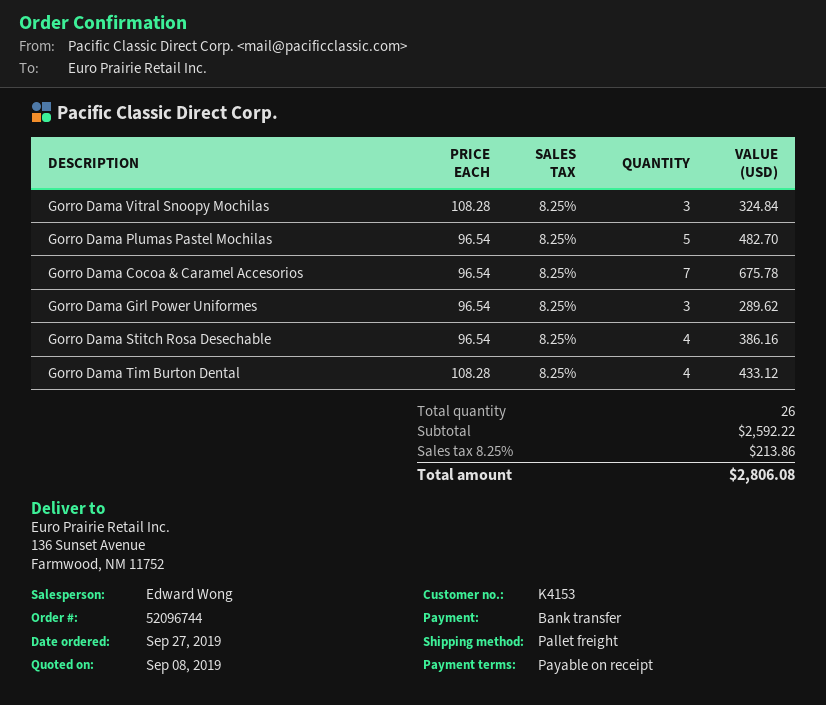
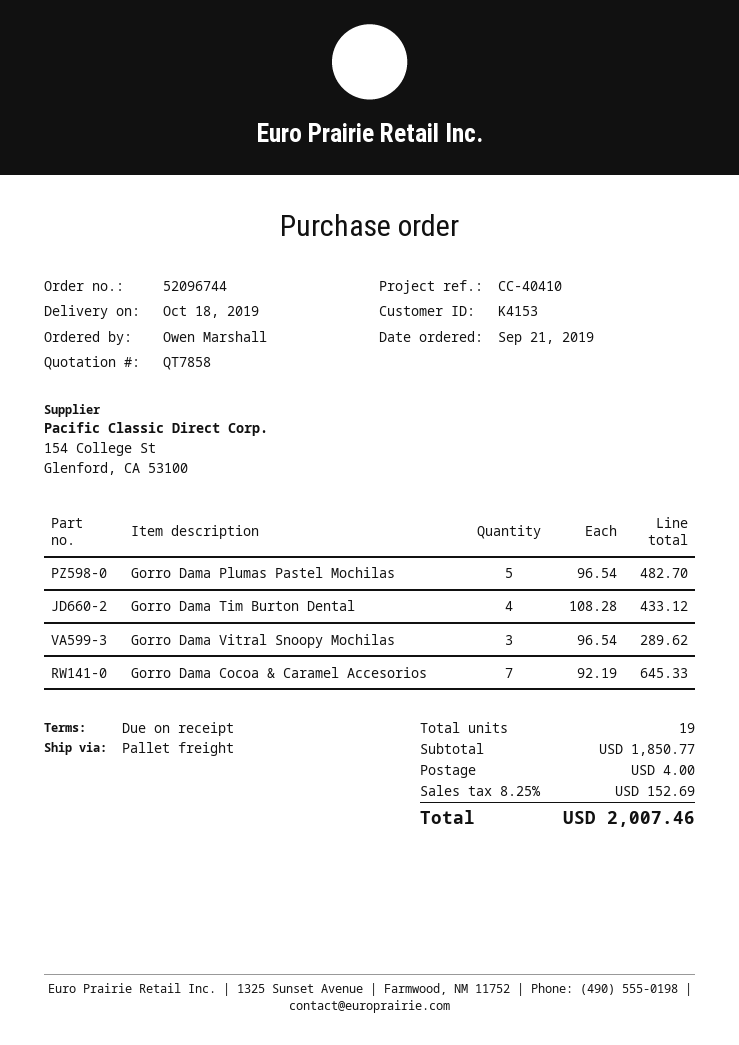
order date: 2019-09-27 -> 2019-09-21
Gorro Dama Vitral Snoopy Mochilas: 3 x 108.28 = 324.84 -> 3 x 96.54 = 289.62
Gorro Dama Cocoa & Caramel Accesorios: 7 x 96.54 = 675.78 -> 7 x 92.19 = 645.33
Gorro Dama Girl Power Uniformes: 3 x 96.54 = 289.62 -> none
Gorro Dama Stitch Rosa Desechable: 4 x 96.54 = 386.16 -> none
total quantity: 26 -> 19
subtotal: 2592.22 -> 1850.77
shipping: none -> 4.00
tax: 8.25% = 213.86 -> 8.25% = 152.69
total: 2806.08 -> 2007.46

